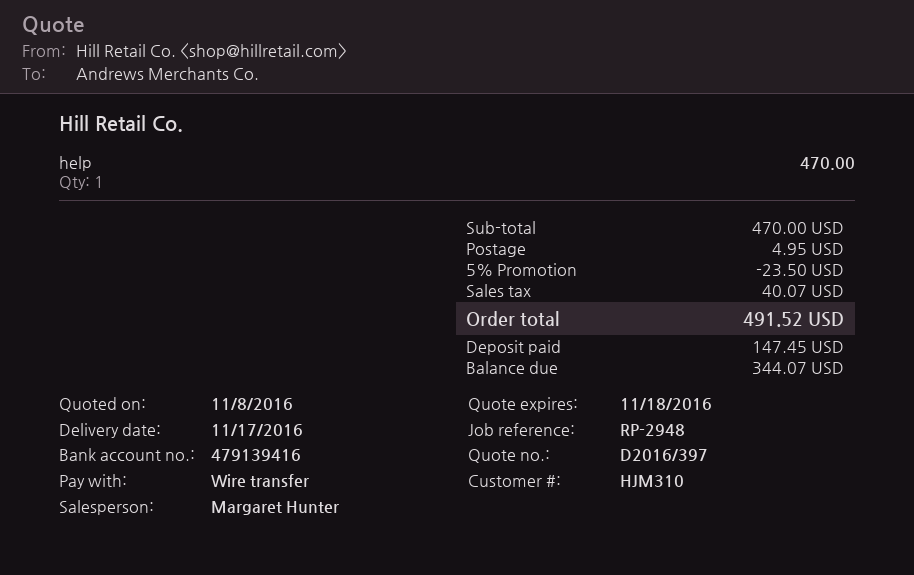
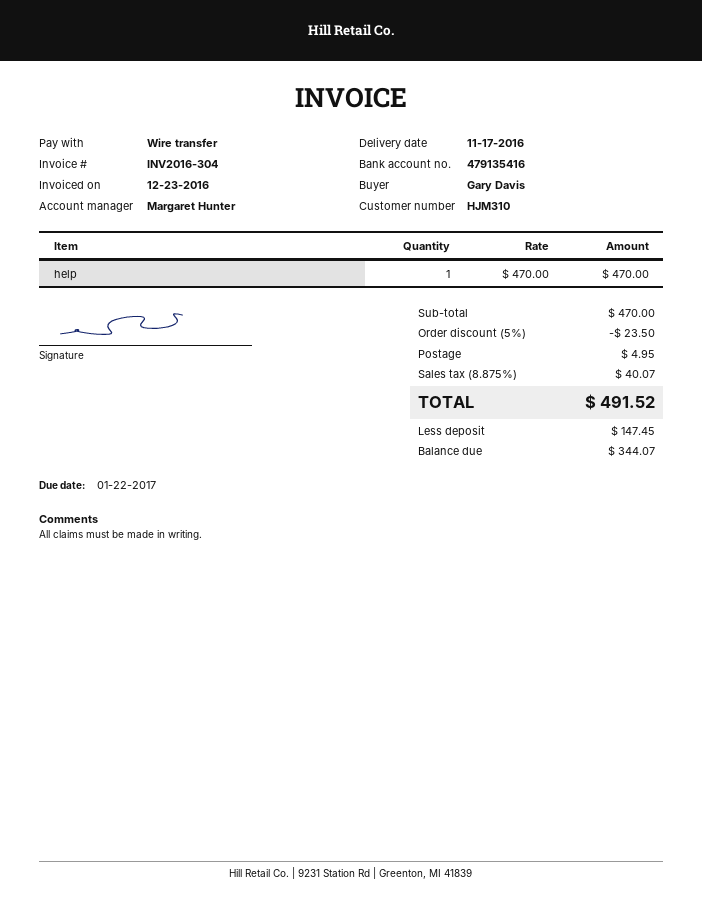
bank account: 479139416 -> 479135416

